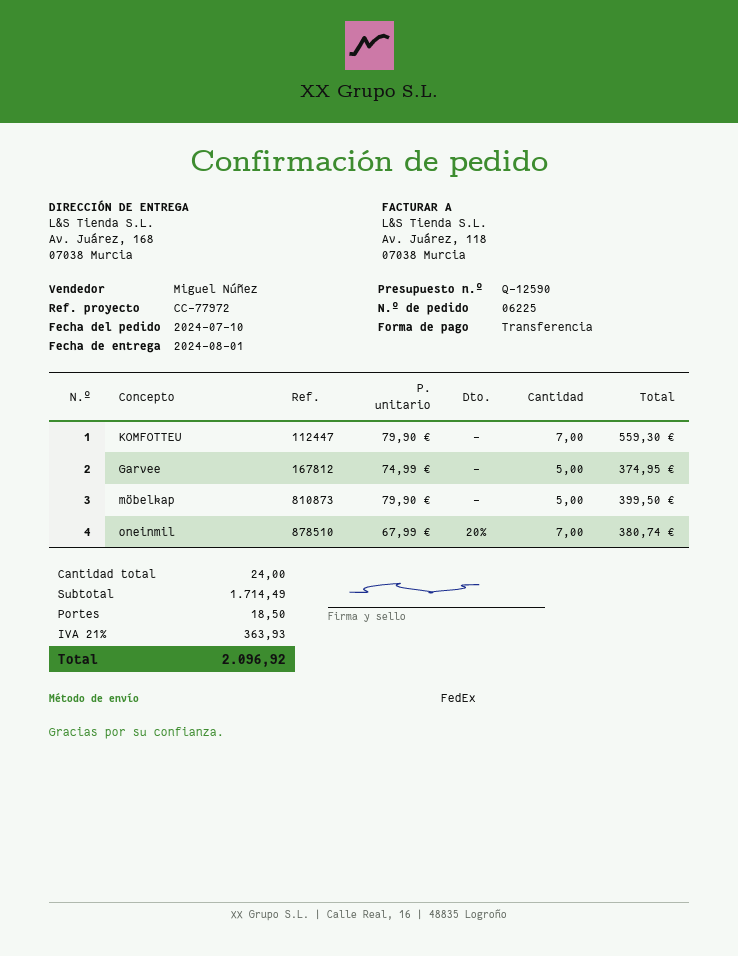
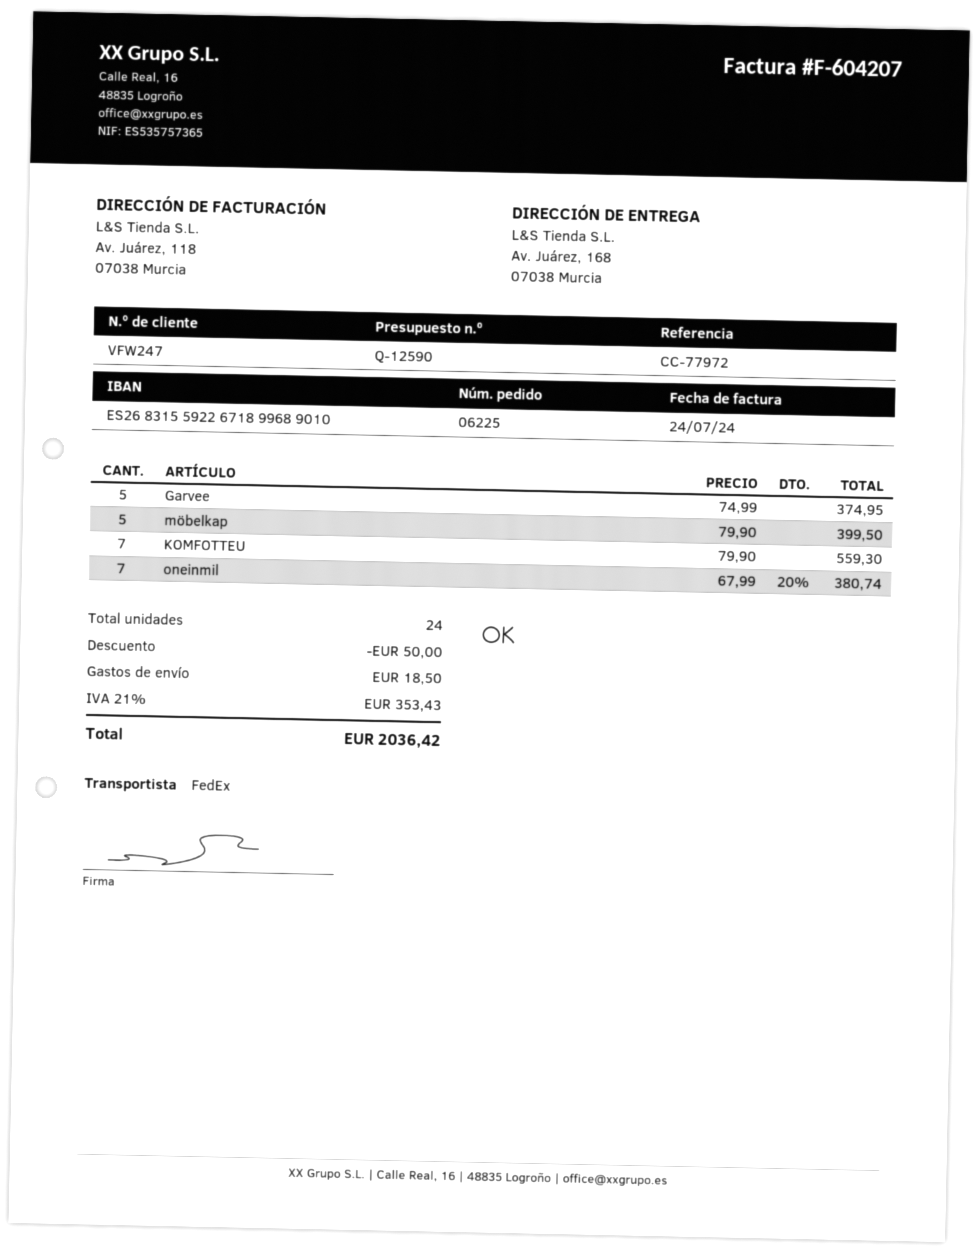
discount: none -> 50.00
tax: 21% = 363.93 -> 21% = 353.43
total: 2096.92 -> 2036.42

